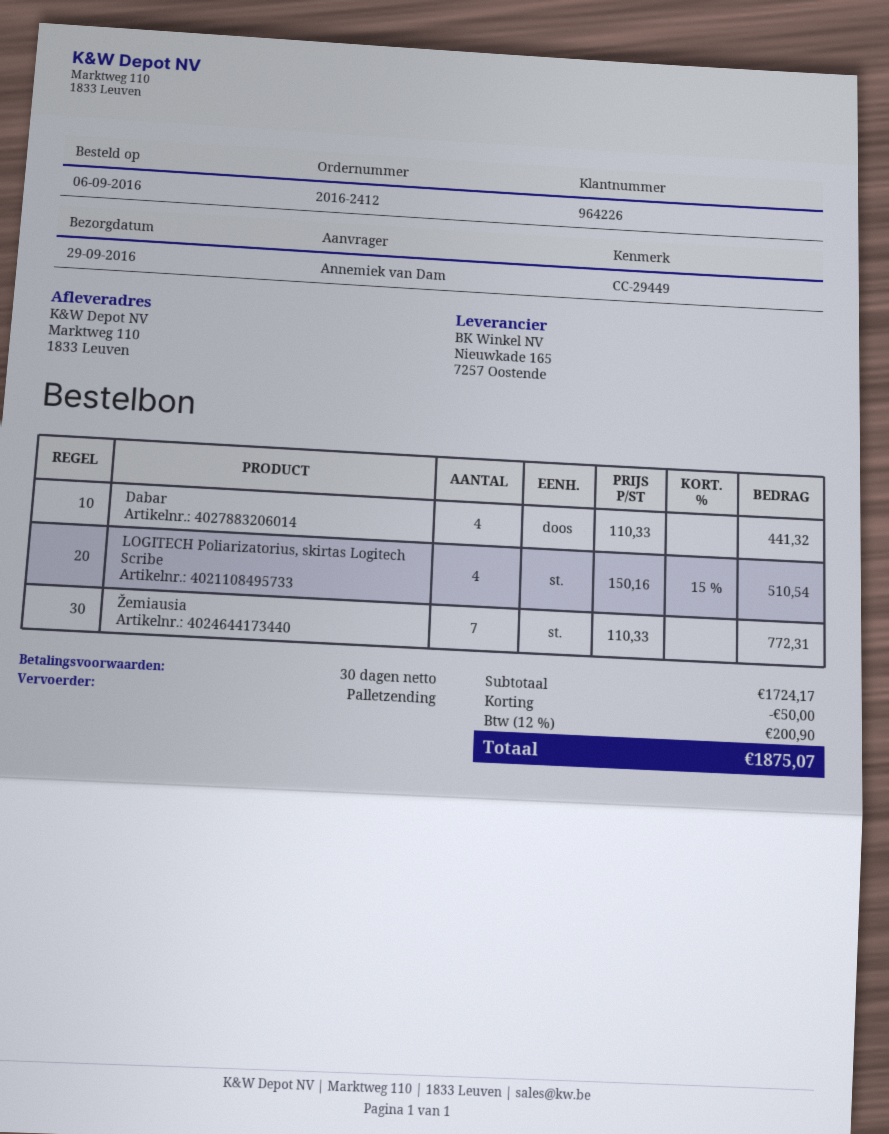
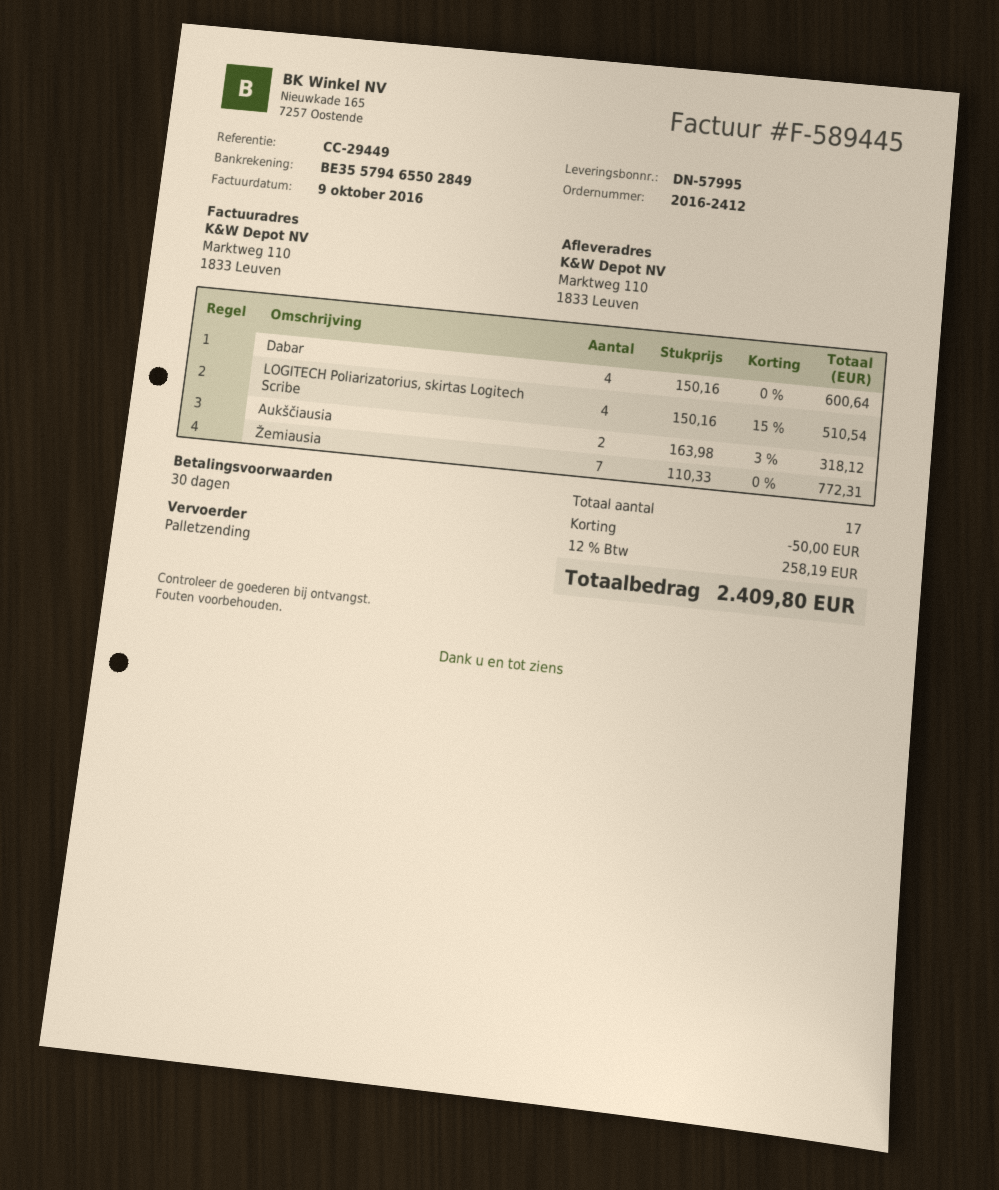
Dabar: 4 x 110.33 = 441.32 -> 4 x 150.16 = 600.64
Aukščiausia: none -> 2 x 163.98 - 3% = 318.12
tax: 12% = 200.90 -> 12% = 258.19
total: 1875.07 -> 2409.80

